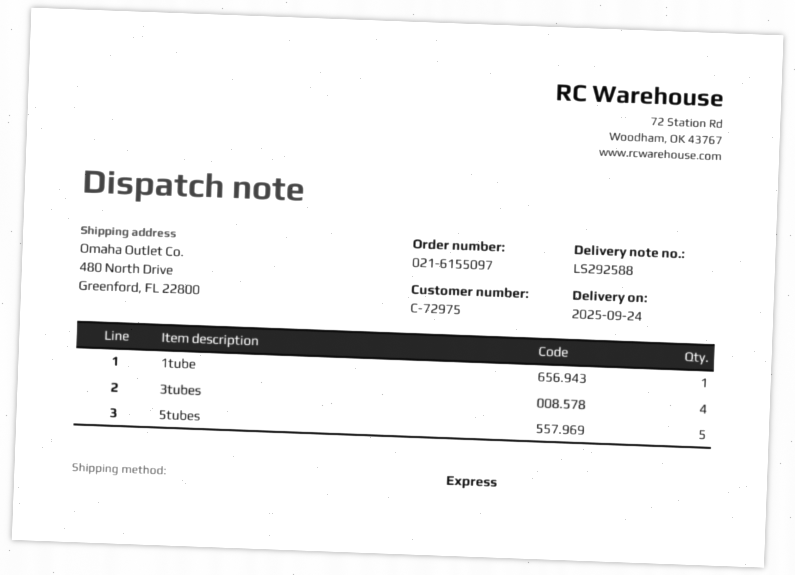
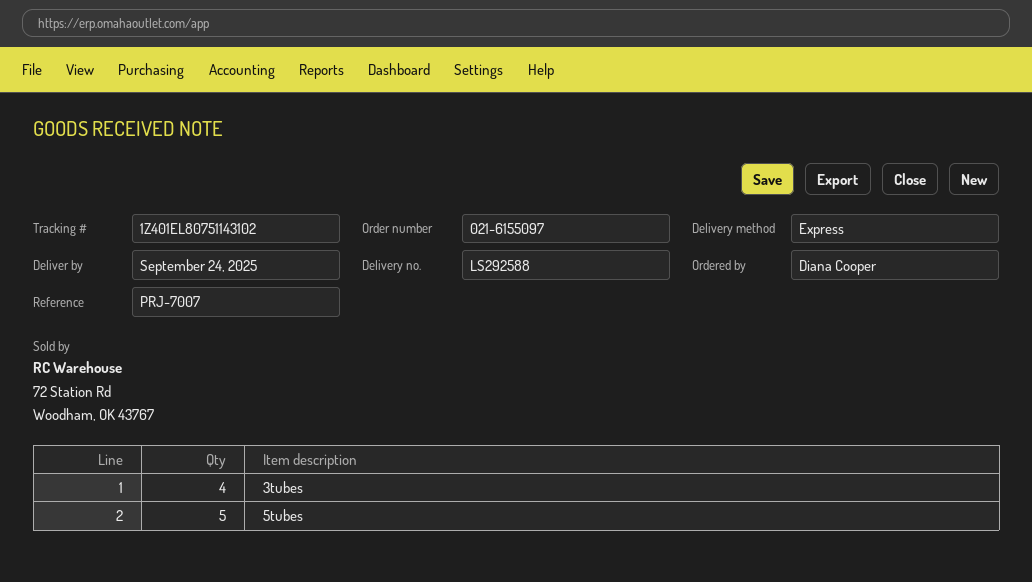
1tube: 1 -> none

